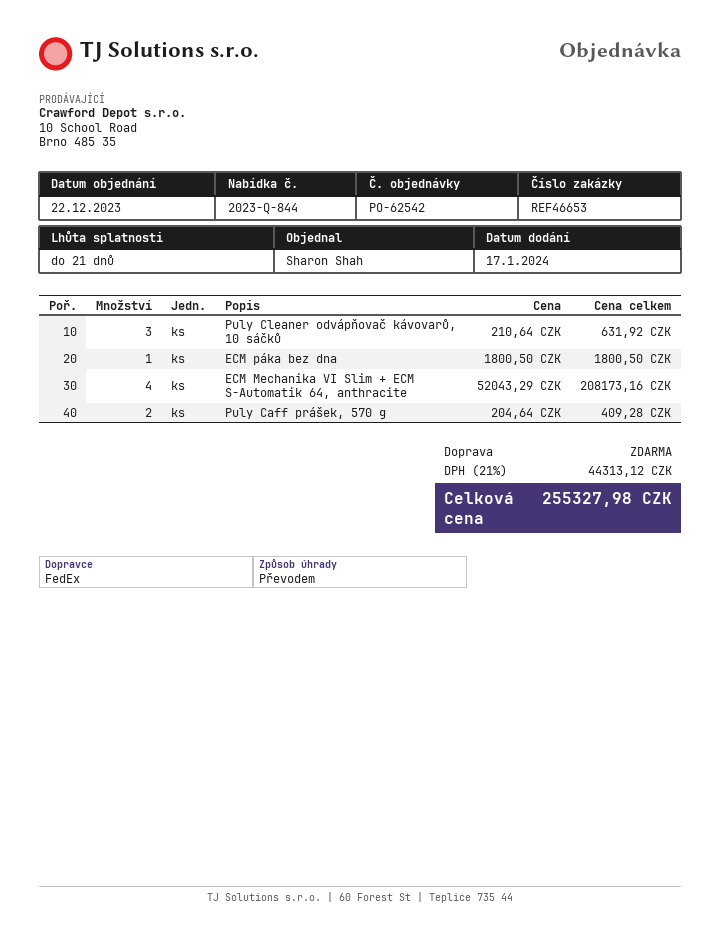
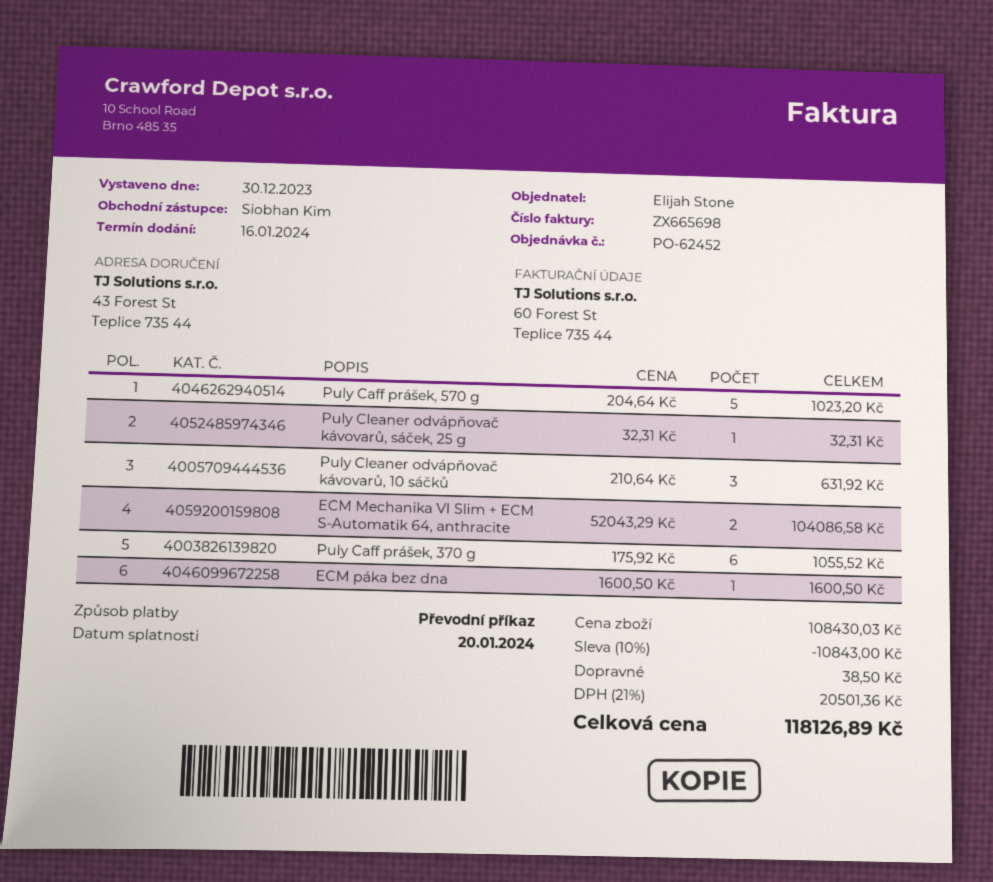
order number: PO-62542 -> PO-62452
delivery date: 2024-01-17 -> 2024-01-16
ordered by: Sharon Shah -> Elijah Stone
ECM páka bez dna: 1 x 1800.50 = 1800.50 -> 1 x 1600.50 = 1600.50
ECM Mechanika VI Slim + ECM S-Automatik 64, anthracite: 4 x 52043.29 = 208173.16 -> 2 x 52043.29 = 104086.58
Puly Caff prášek, 570 g: 2 x 204.64 = 409.28 -> 5 x 204.64 = 1023.20
Puly Cleaner odvápňovač kávovarů, sáček, 25 g: none -> 1 x 32.31 = 32.31
Puly Caff prášek, 370 g: none -> 6 x 175.92 = 1055.52
discount: none -> 10% = 10843.00
shipping: 0.00 -> 38.50
tax: 21% = 44313.12 -> 21% = 20501.36
total: 255327.98 -> 118126.89

